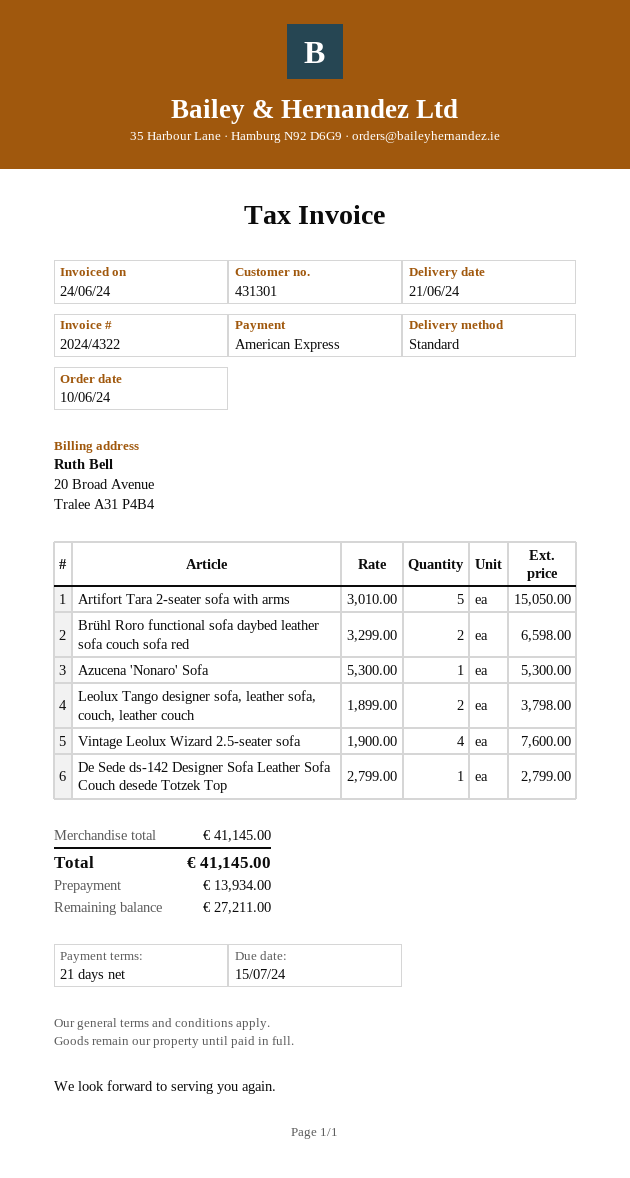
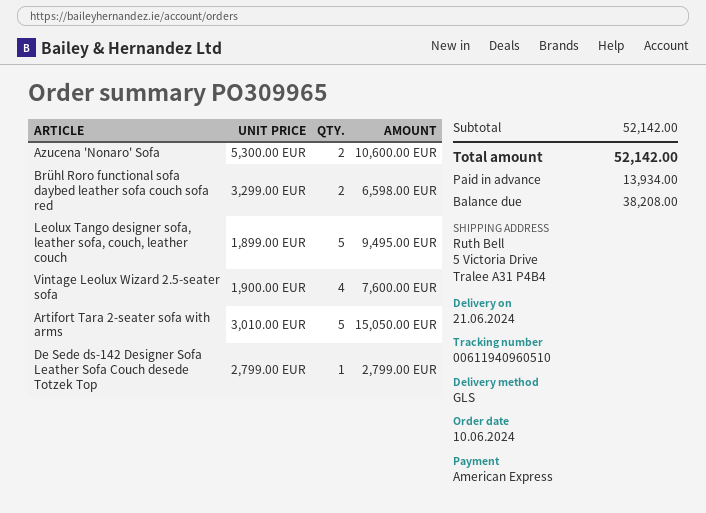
shipping method: standard -> GLS
Azucena 'Nonaro' Sofa: 1 x 5300.00 = 5300.00 -> 2 x 5300.00 = 10600.00
Leolux Tango designer sofa, leather sofa, couch, leather couch: 2 x 1899.00 = 3798.00 -> 5 x 1899.00 = 9495.00
subtotal: 41145.00 -> 52142.00
total: 41145.00 -> 52142.00
balance: 27211.00 -> 38208.00

